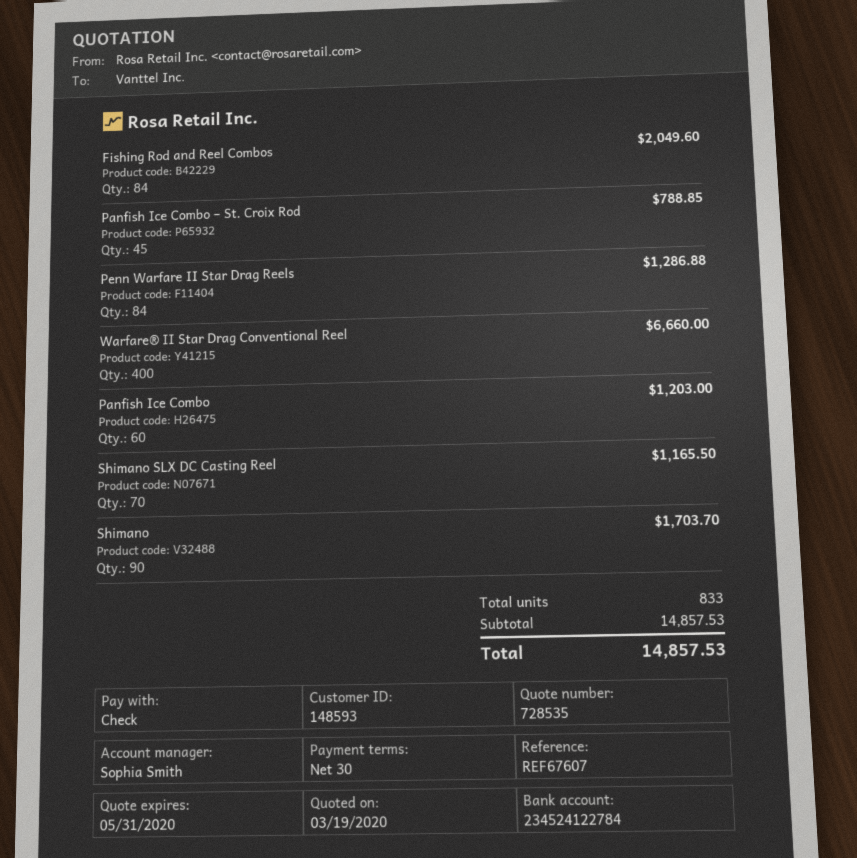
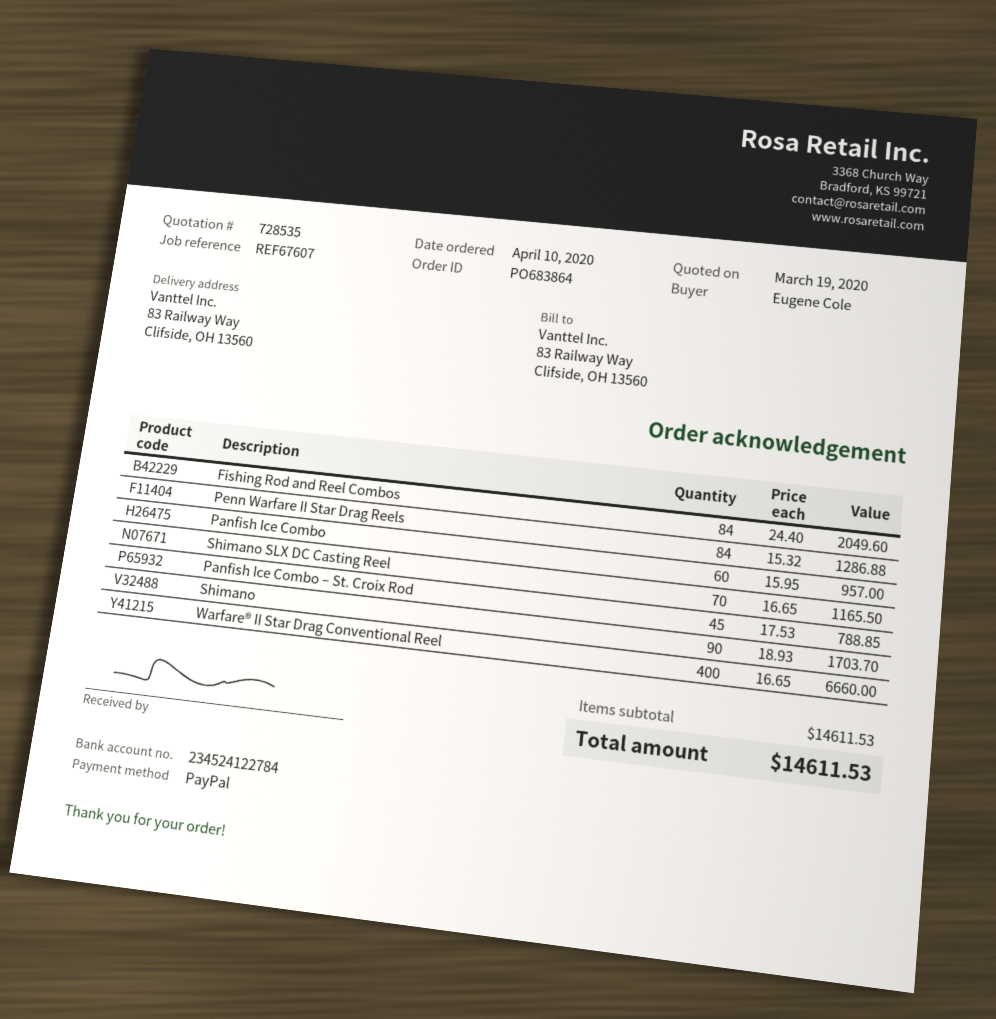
payment method: cheque -> PayPal
Panfish Ice Combo: 60 for 1203.00 -> 60 for 957.00
subtotal: 14857.53 -> 14611.53
total: 14857.53 -> 14611.53

